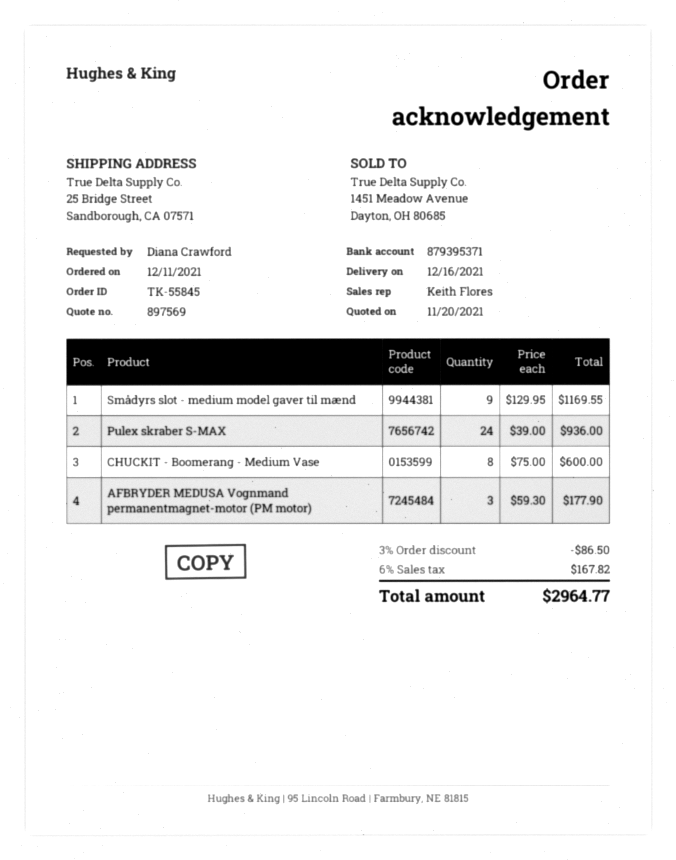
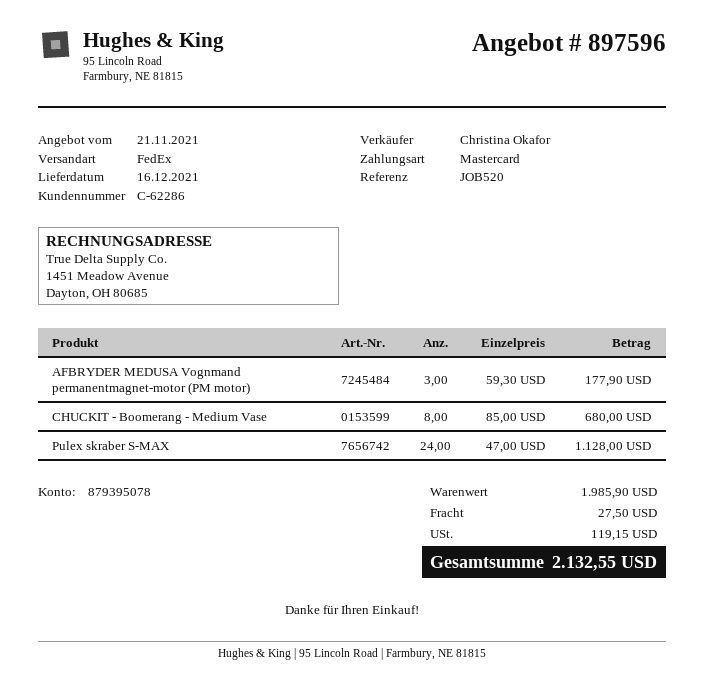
quote number: 897569 -> 897596
quote date: 2021-11-20 -> 2021-11-21
sales rep: Keith Flores -> Christina Okafor
bank account: 879395371 -> 879395078
Smådyrs slot - medium model gaver til mænd: 9 x 129.95 = 1169.55 -> none
Pulex skraber S-MAX: 24 x 39.00 = 936.00 -> 24 x 47.00 = 1128.00
CHUCKIT - Boomerang - Medium Vase: 8 x 75.00 = 600.00 -> 8 x 85.00 = 680.00
discount: 3% = 86.50 -> none
shipping: none -> 27.50
tax: 167.82 -> 119.15
total: 2964.77 -> 2132.55

